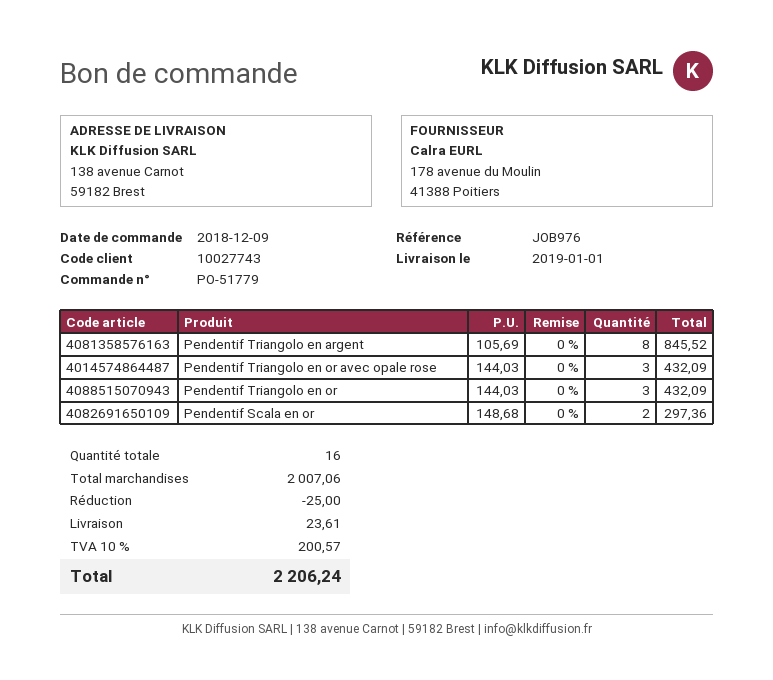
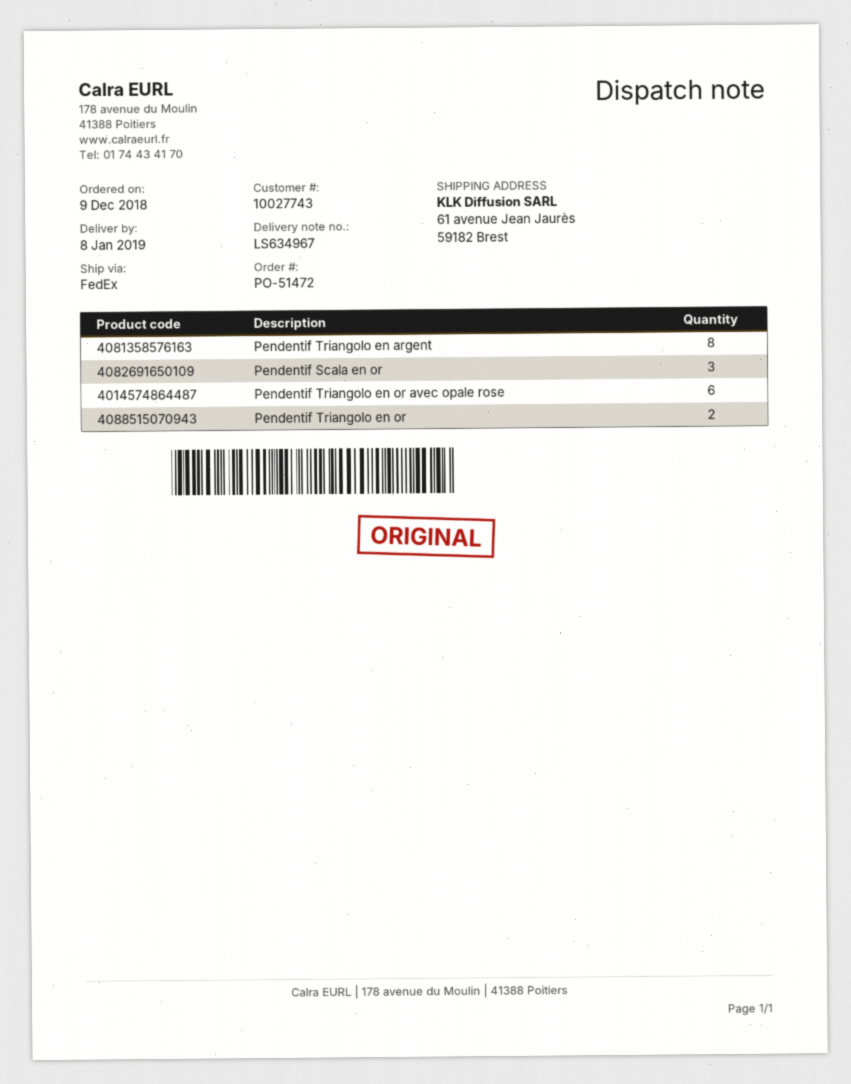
order number: PO-51779 -> PO-51472
delivery date: 2019-01-01 -> 2019-01-08
ship to: 138 avenue Carnot, 59182 Brest -> 61 avenue Jean Jaurès, 59182 Brest
Pendentif Triangolo en or avec opale rose: 3 -> 6
Pendentif Triangolo en or: 3 -> 2
Pendentif Scala en or: 2 -> 3

